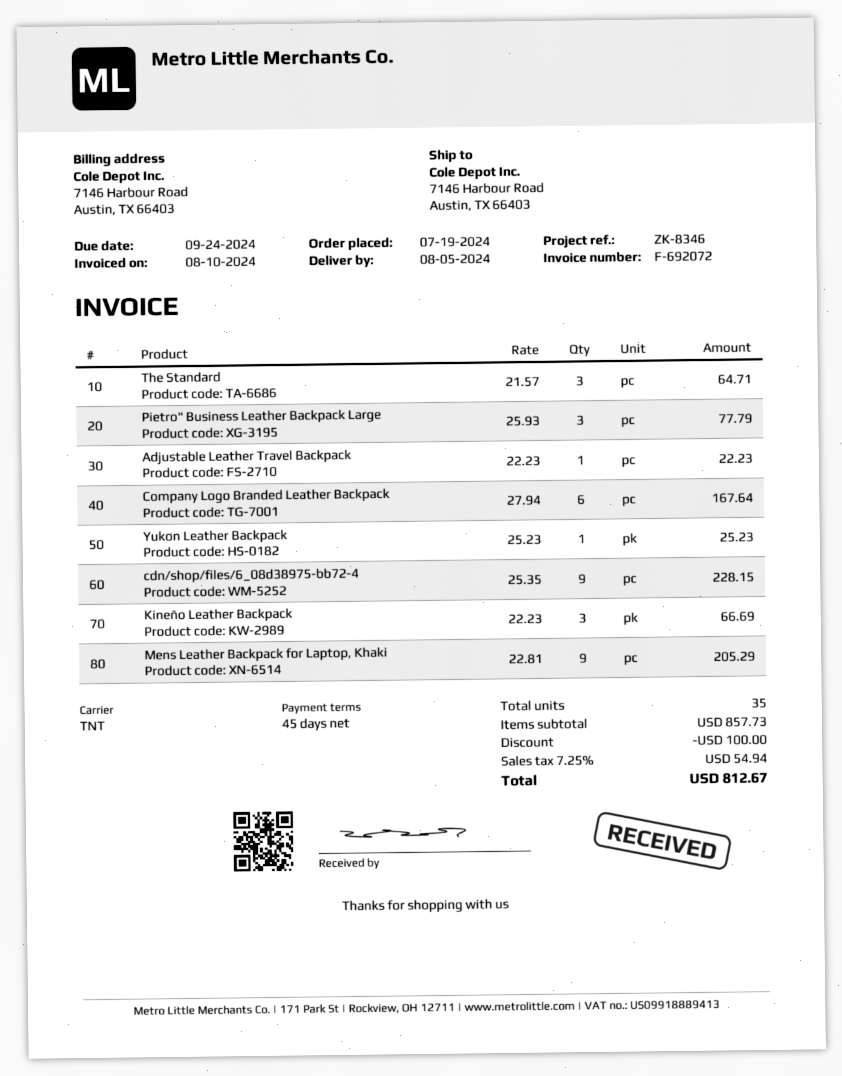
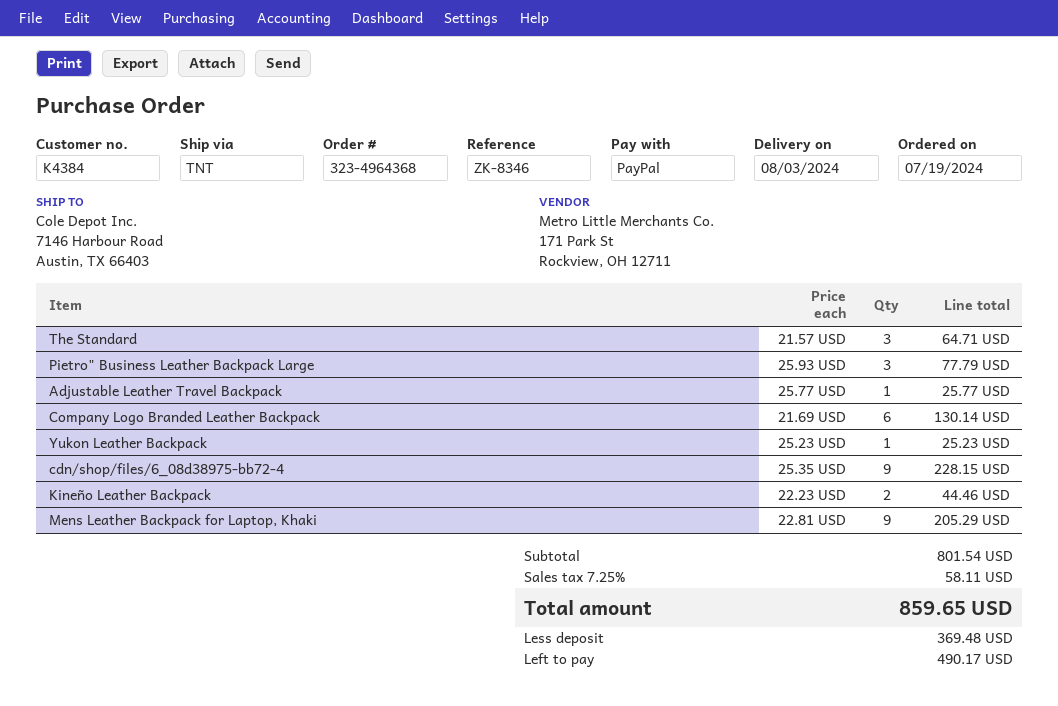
delivery date: 2024-08-05 -> 2024-08-03
Adjustable Leather Travel Backpack: 1 x 22.23 = 22.23 -> 1 x 25.77 = 25.77
Company Logo Branded Leather Backpack: 6 x 27.94 = 167.64 -> 6 x 21.69 = 130.14
Kineño Leather Backpack: 3 x 22.23 = 66.69 -> 2 x 22.23 = 44.46
subtotal: 857.73 -> 801.54
discount: 100.00 -> none
tax: 7.25% = 54.94 -> 7.25% = 58.11
total: 812.67 -> 859.65

